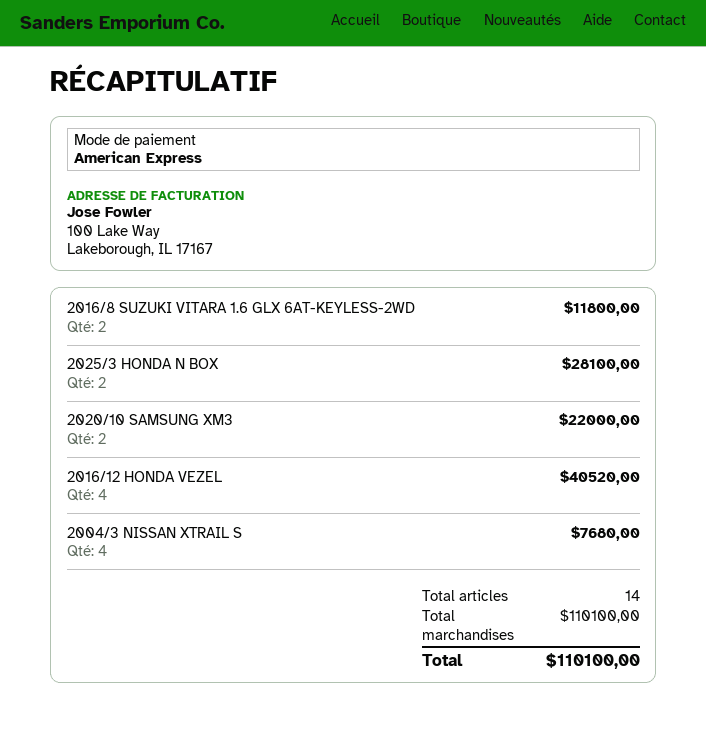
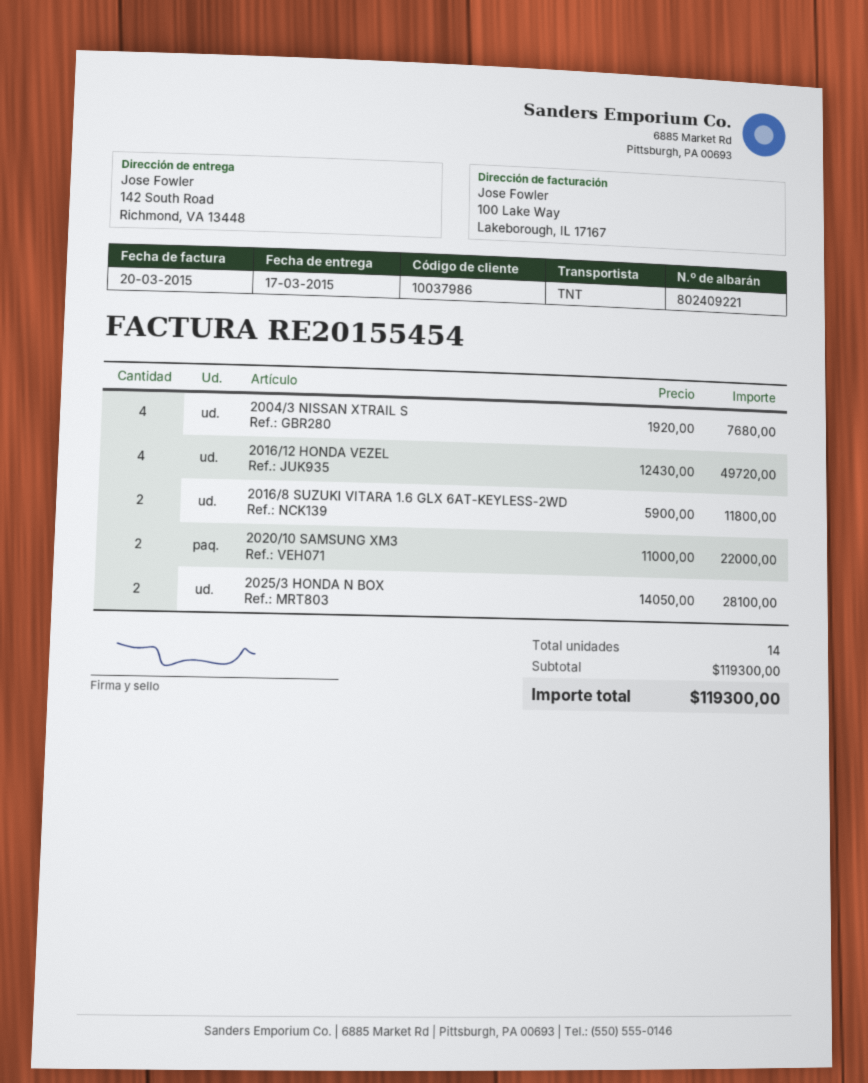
2016/12 HONDA VEZEL: 4 for 40520.00 -> 4 for 49720.00
subtotal: 110100.00 -> 119300.00
total: 110100.00 -> 119300.00

